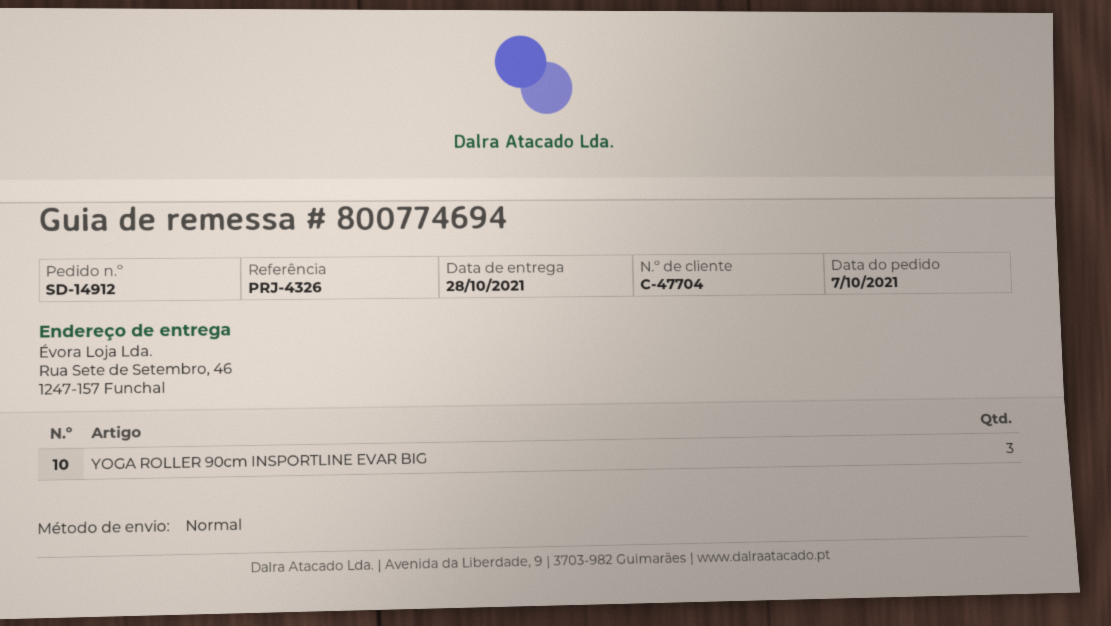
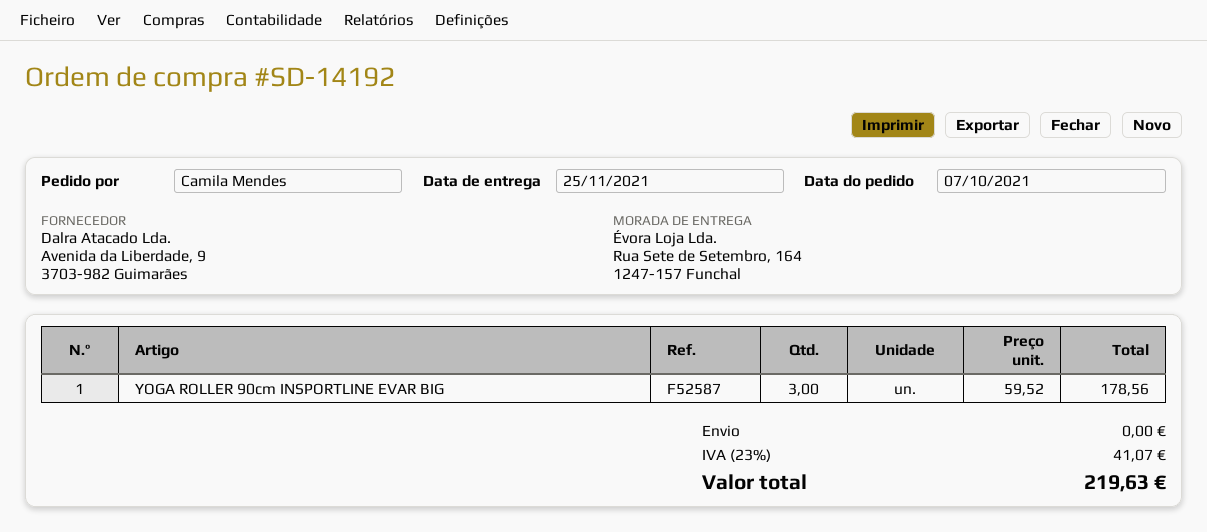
order number: SD-14912 -> SD-14192
delivery date: 2021-10-28 -> 2021-11-25
ship to: Rua Sete de Setembro, 46, 1247-157 Funchal -> Rua Sete de Setembro, 164, 1247-157 Funchal

